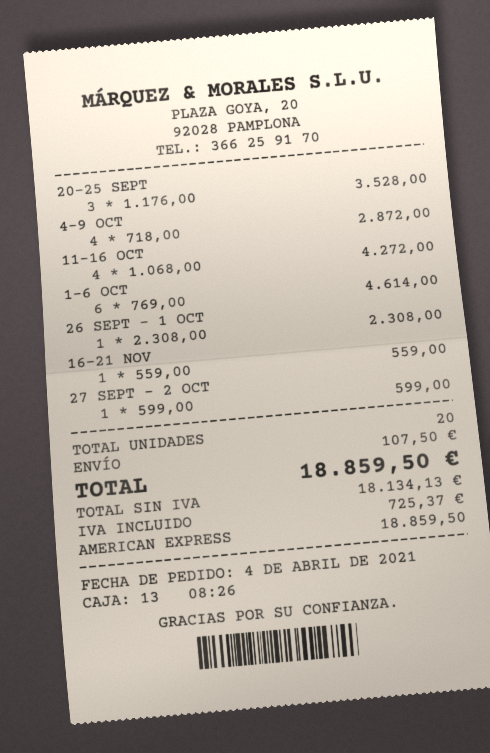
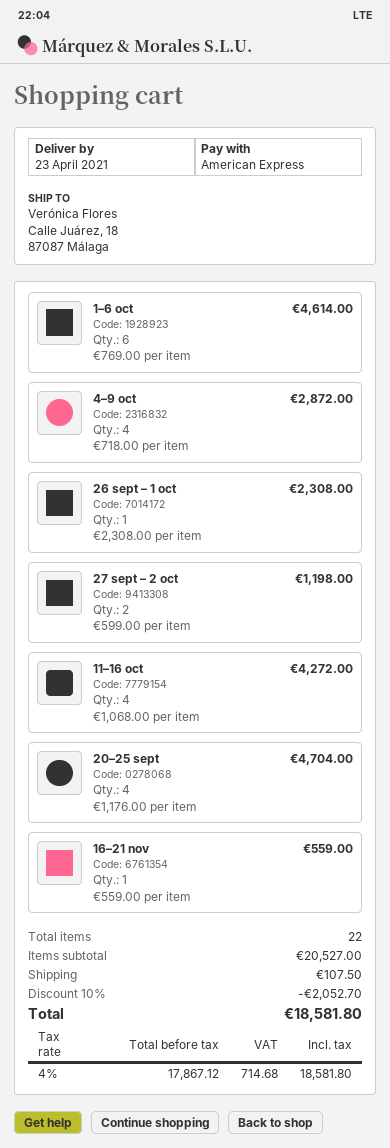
20–25 SEPT: 3 x 1176.00 = 3528.00 -> 4 x 1176.00 = 4704.00
27 SEPT – 2 OCT: 1 x 599.00 = 599.00 -> 2 x 599.00 = 1198.00
total quantity: 20 -> 22
discount: none -> 10% = 2052.70
net: 18134.13 -> 17867.12
tax: 725.37 -> 714.68
total: 18859.50 -> 18581.80

